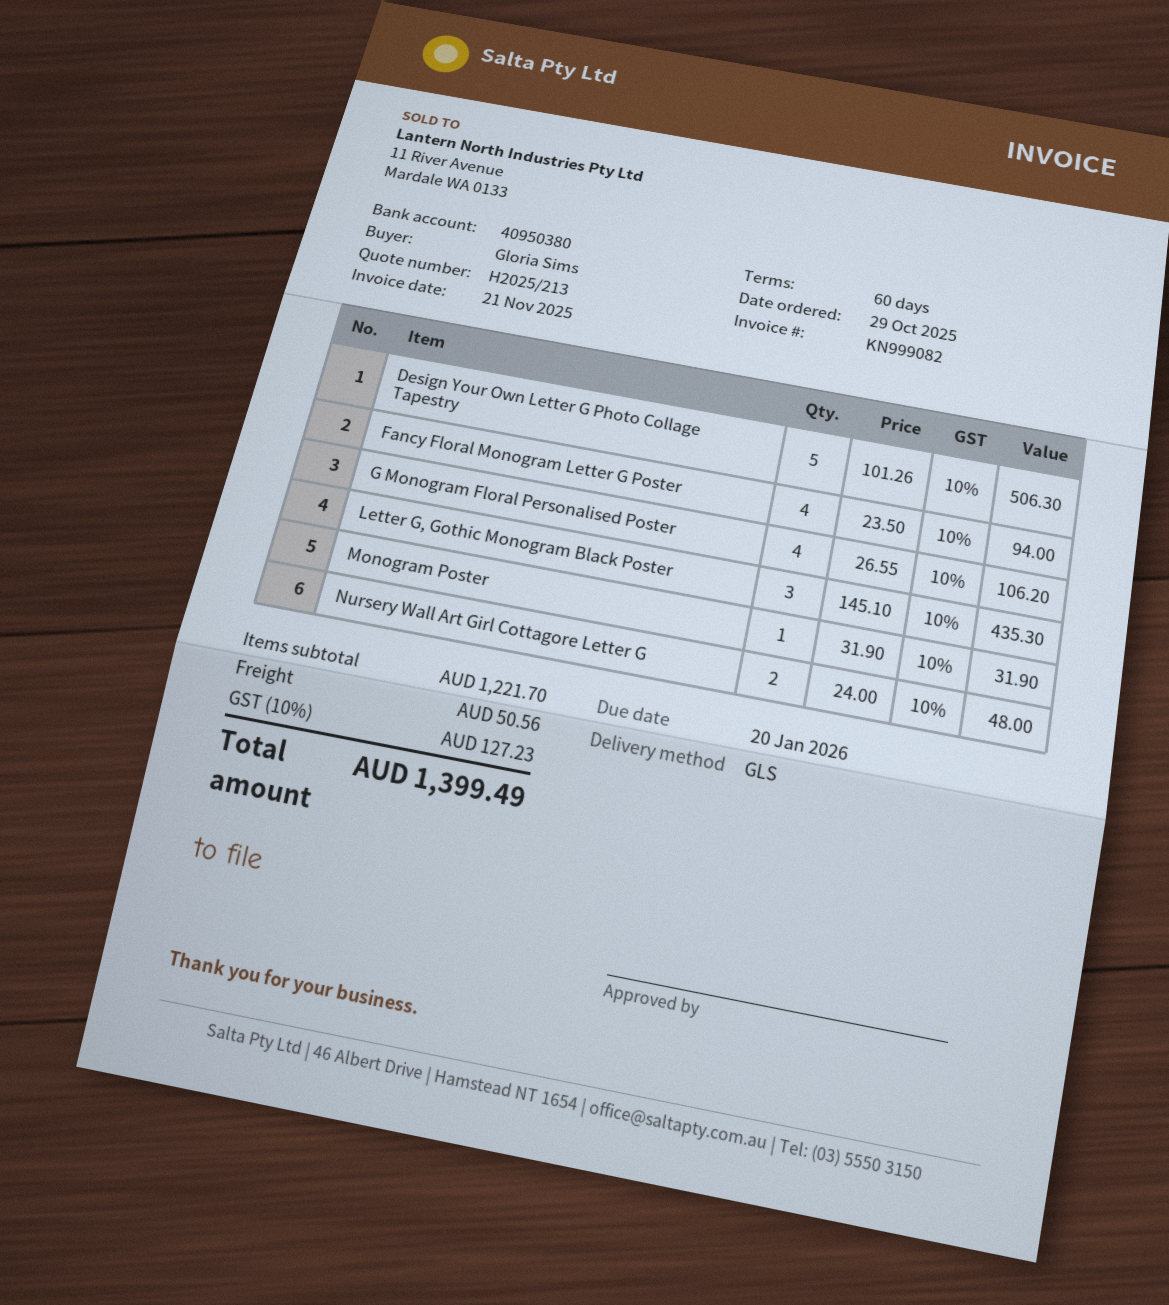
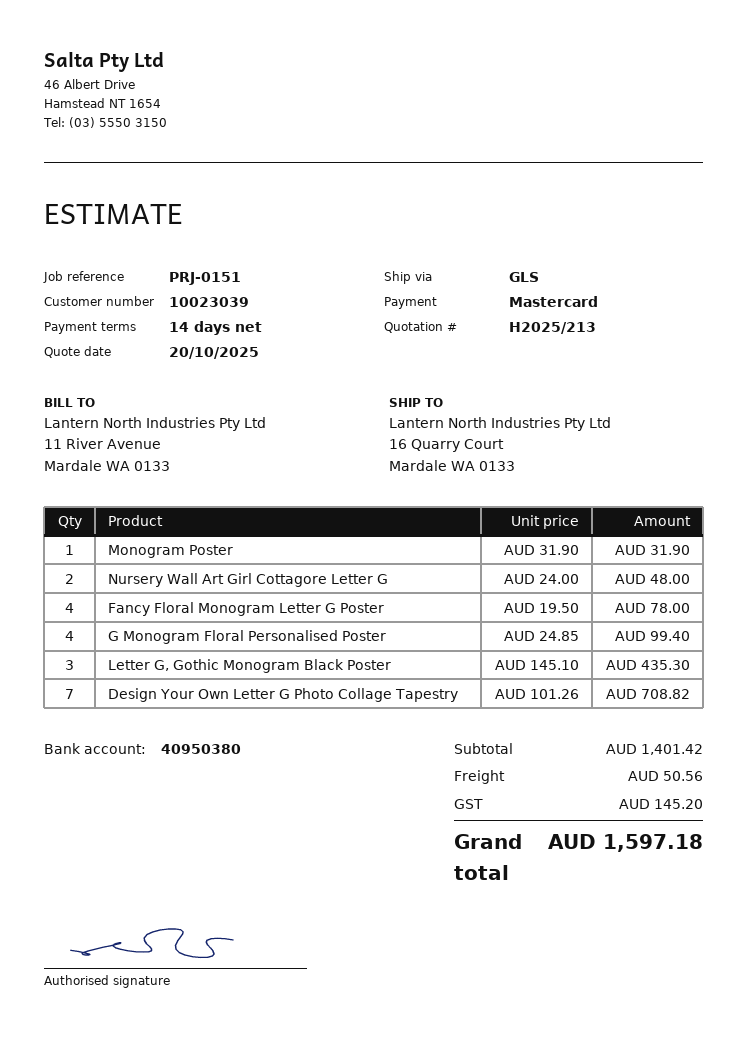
payment terms: 60 days -> 14 days
Design Your Own Letter G Photo Collage Tapestry: 5 x 101.26 = 506.30 -> 7 x 101.26 = 708.82
Fancy Floral Monogram Letter G Poster: 4 x 23.50 = 94.00 -> 4 x 19.50 = 78.00
G Monogram Floral Personalised Poster: 4 x 26.55 = 106.20 -> 4 x 24.85 = 99.40
subtotal: 1221.70 -> 1401.42
tax: 127.23 -> 145.20
total: 1399.49 -> 1597.18

